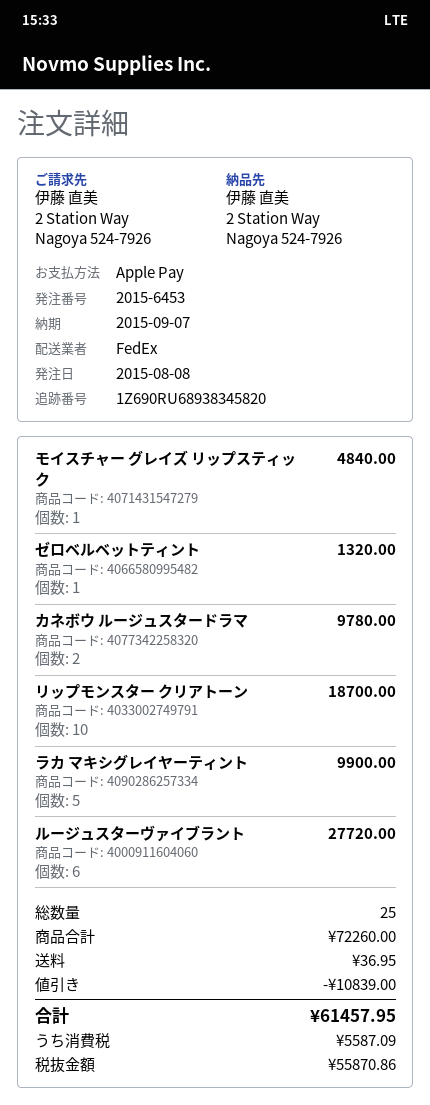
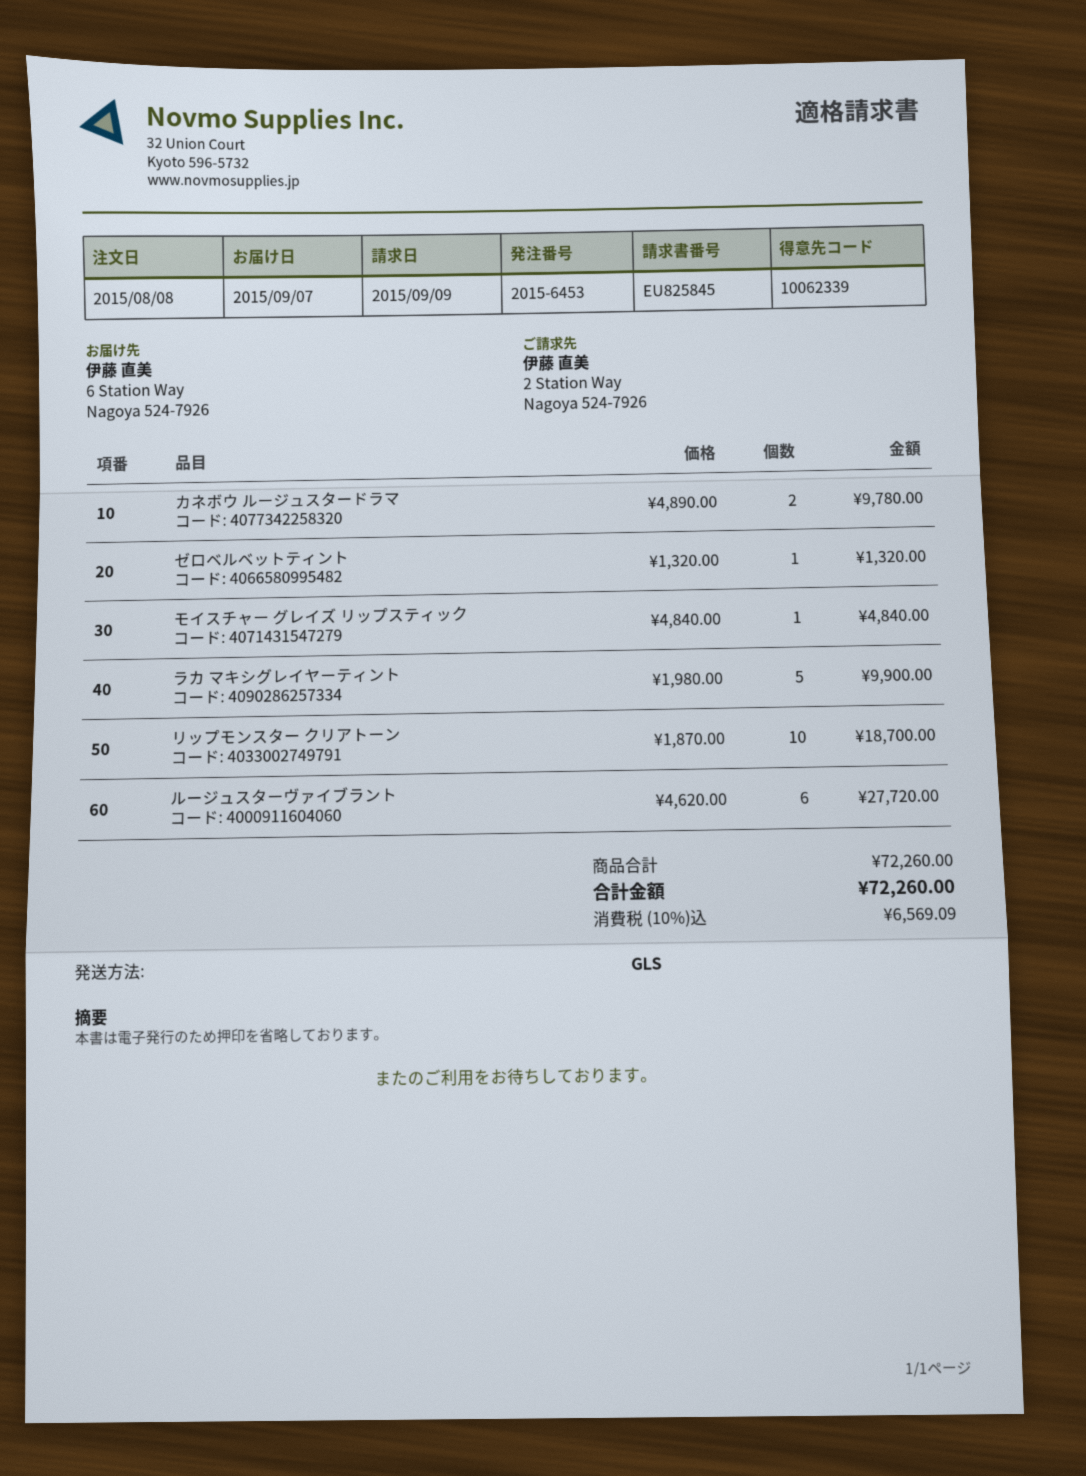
shipping method: FedEx -> GLS
ship to: 2 Station Way, Nagoya 524-7926 -> 6 Station Way, Nagoya 524-7926
discount: 10839.00 -> none
shipping: 36.95 -> none
tax: 5587.09 -> 6569.09
total: 61457.95 -> 72260.00

